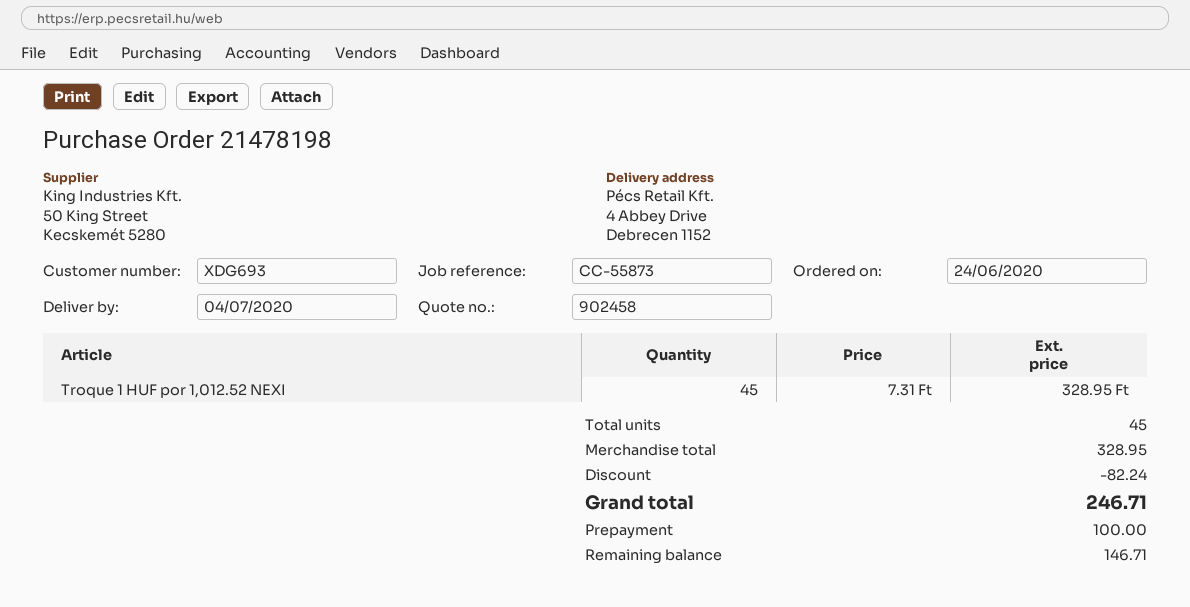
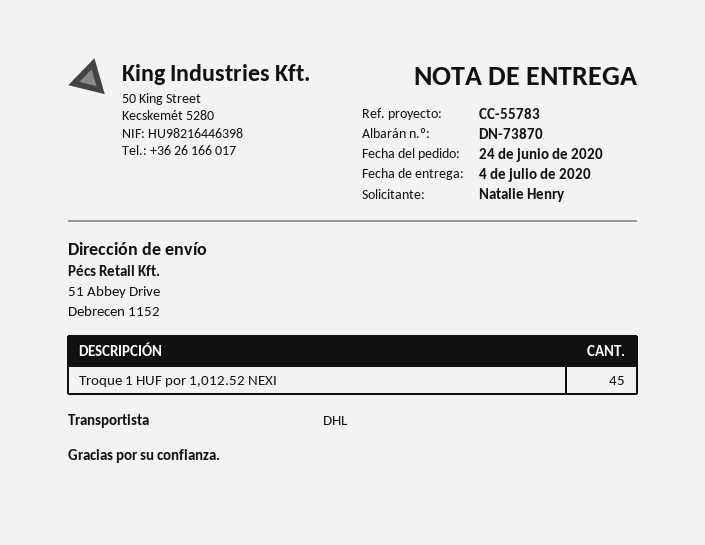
reference: CC-55873 -> CC-55783
ship to: 4 Abbey Drive, Debrecen 1152 -> 51 Abbey Drive, Debrecen 1152

